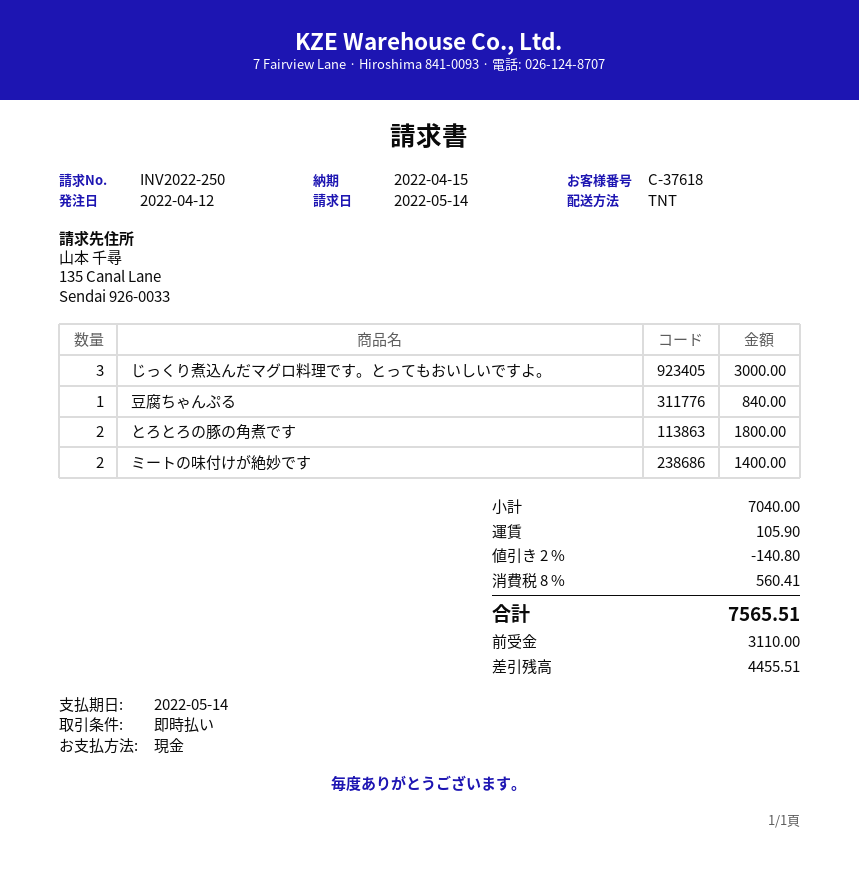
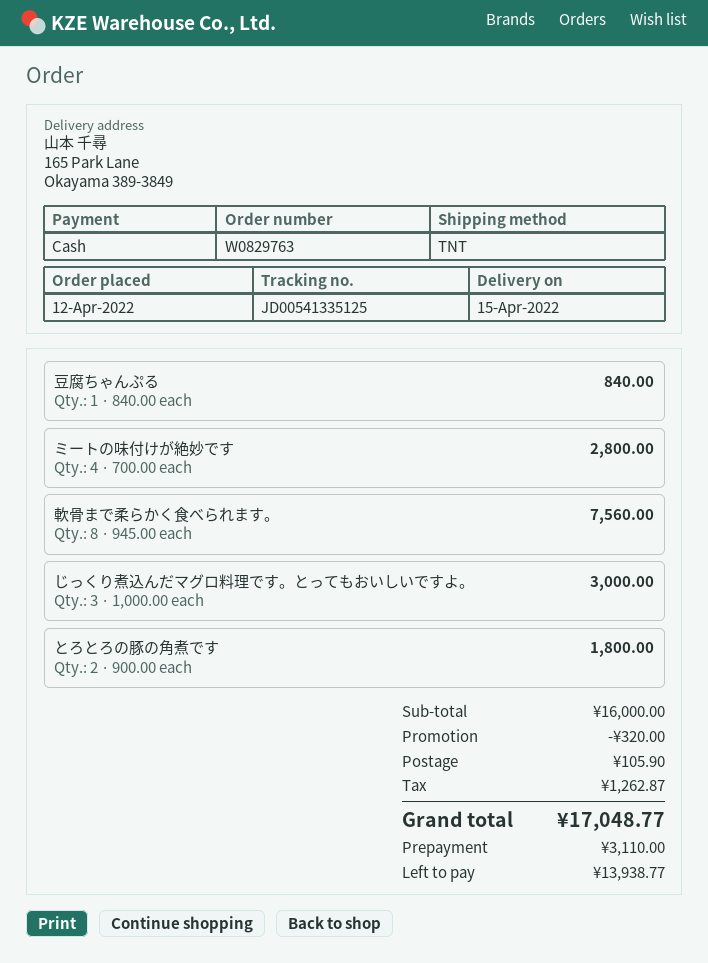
ミートの味付けが絶妙です: 2 for 1400.00 -> 4 for 2800.00
軟骨まで柔らかく食べられます。: none -> 8 for 7560.00
subtotal: 7040.00 -> 16000.00
discount: 140.80 -> 320.00
tax: 560.41 -> 1262.87
total: 7565.51 -> 17048.77
balance: 4455.51 -> 13938.77

